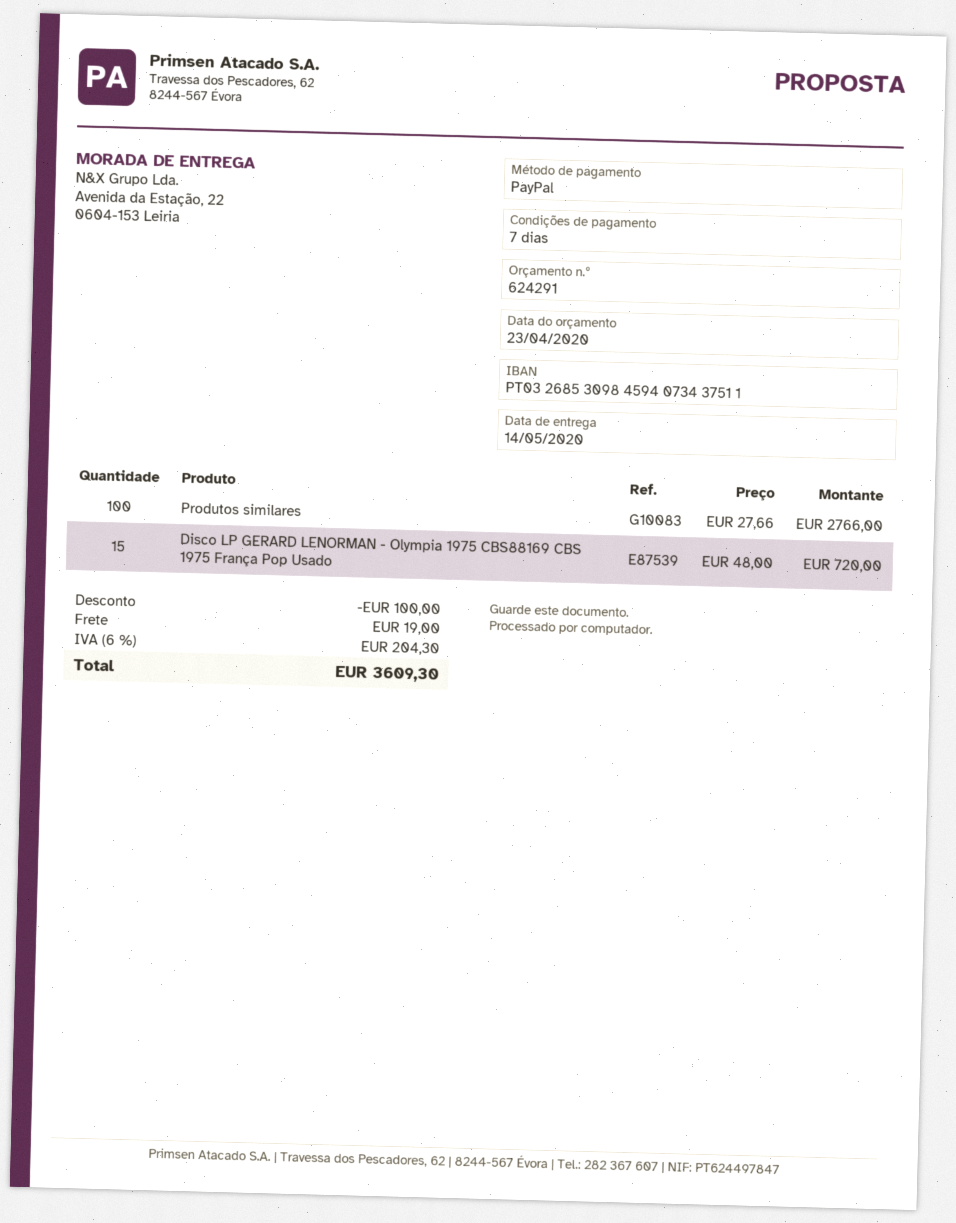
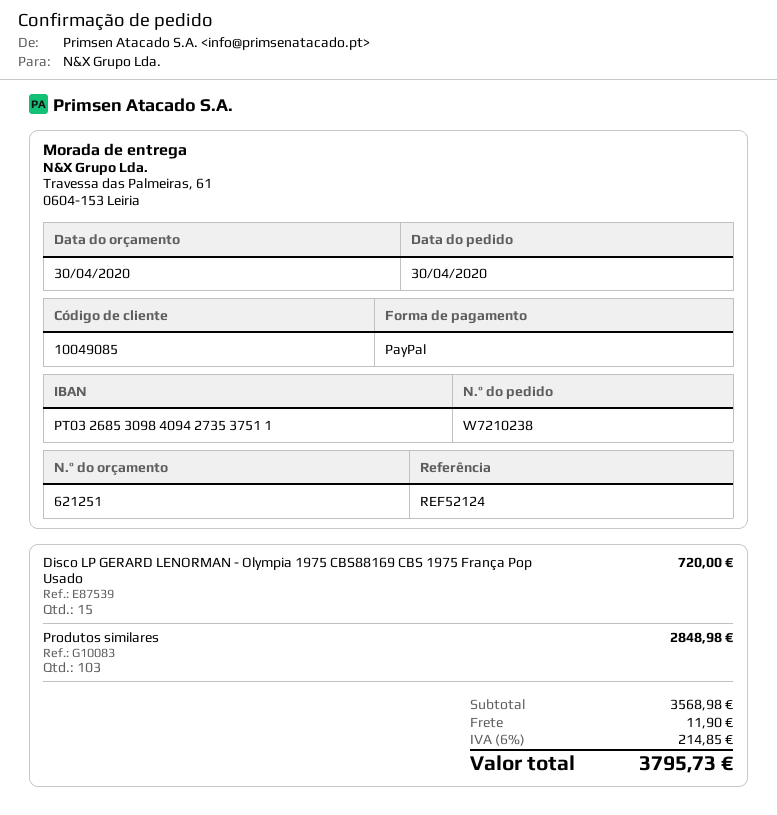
quote number: 624291 -> 621251
quote date: 2020-04-23 -> 2020-04-30
bank account: PT03268530984594073437511 -> PT03268530984094273537511
ship to: Avenida da Estação, 22, 0604-153 Leiria -> Travessa das Palmeiras, 61, 0604-153 Leiria
Produtos similares: 100 for 2766.00 -> 103 for 2848.98
discount: 100.00 -> none
shipping: 19.00 -> 11.90
tax: 6% = 204.30 -> 6% = 214.85
total: 3609.30 -> 3795.73

